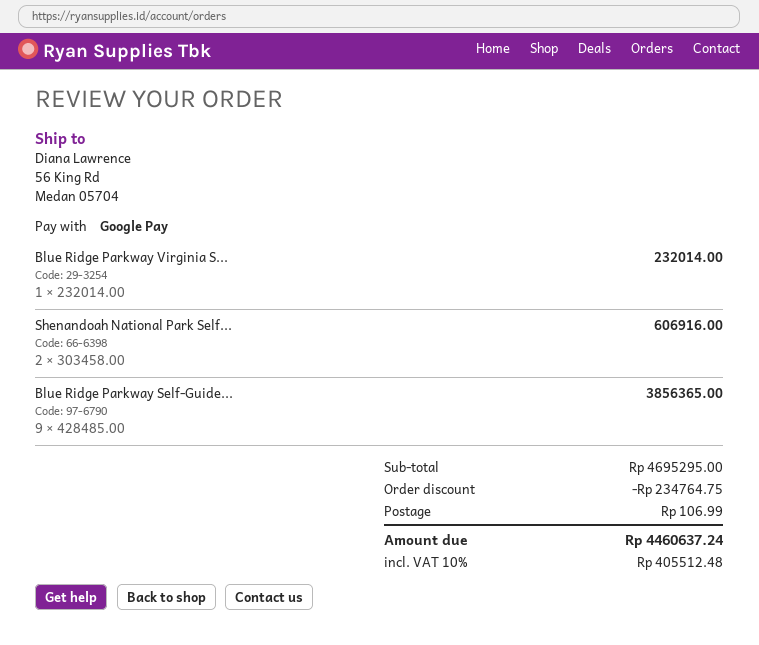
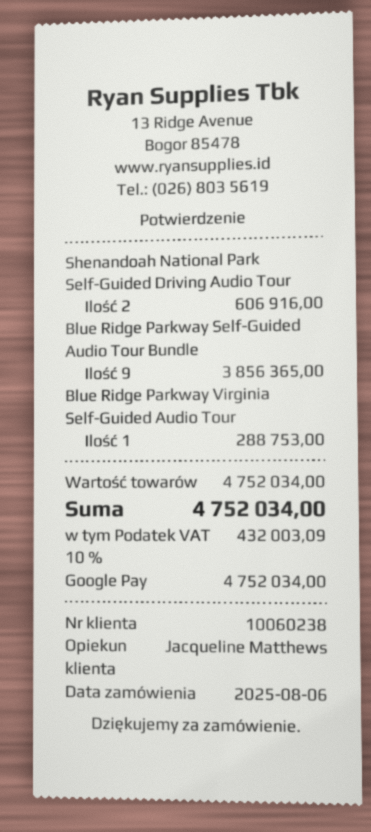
Blue Ridge Parkway Virginia S...: 1 for 232014.00 -> 1 for 288753.00
subtotal: 4695295.00 -> 4752034.00
discount: 234764.75 -> none
shipping: 106.99 -> none
tax: 10% = 405512.48 -> 10% = 432003.09
total: 4460637.24 -> 4752034.00

